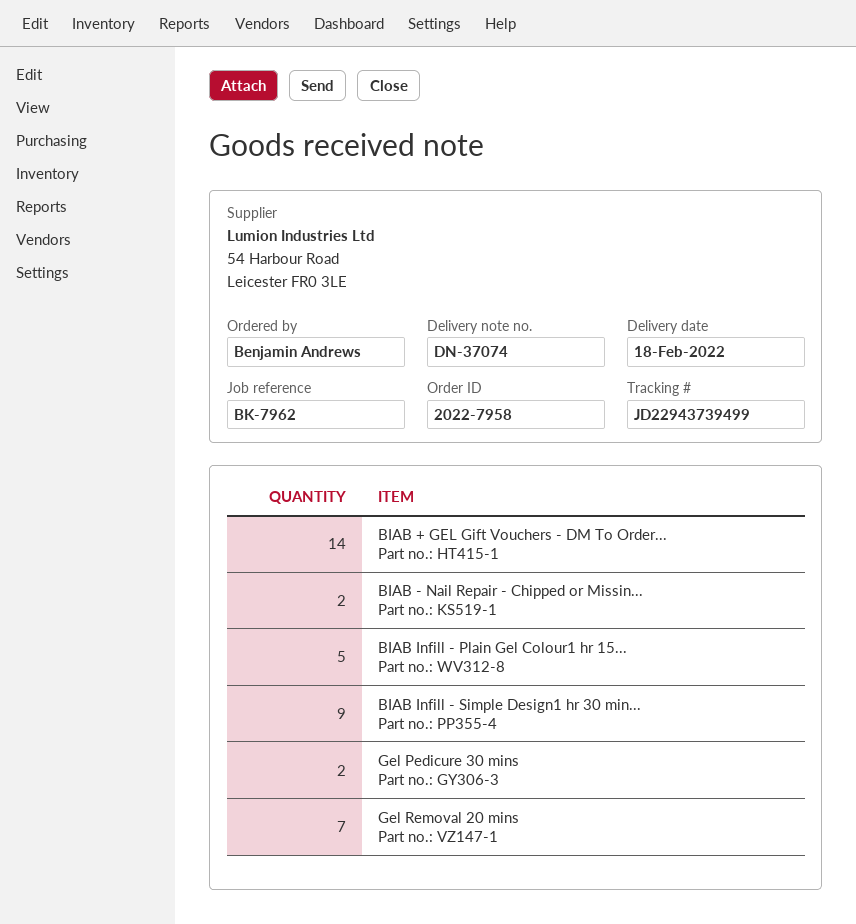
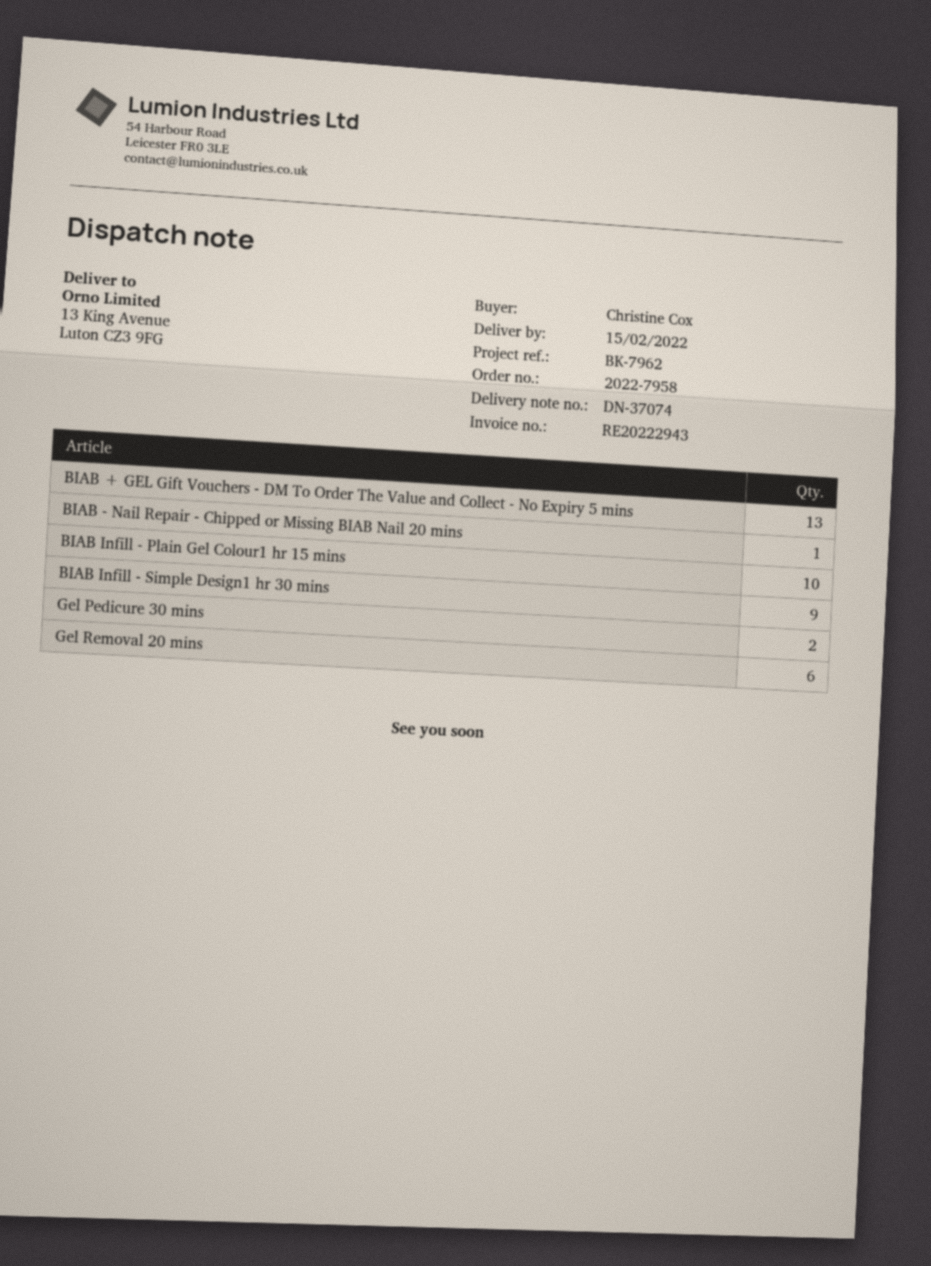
delivery date: 2022-02-18 -> 2022-02-15
ordered by: Benjamin Andrews -> Christine Cox
BIAB + GEL Gift Vouchers - DM To Order...: 14 -> 13
BIAB - Nail Repair - Chipped or Missin...: 2 -> 1
BIAB Infill - Plain Gel Colour1 hr 15...: 5 -> 10
Gel Removal 20 mins: 7 -> 6

